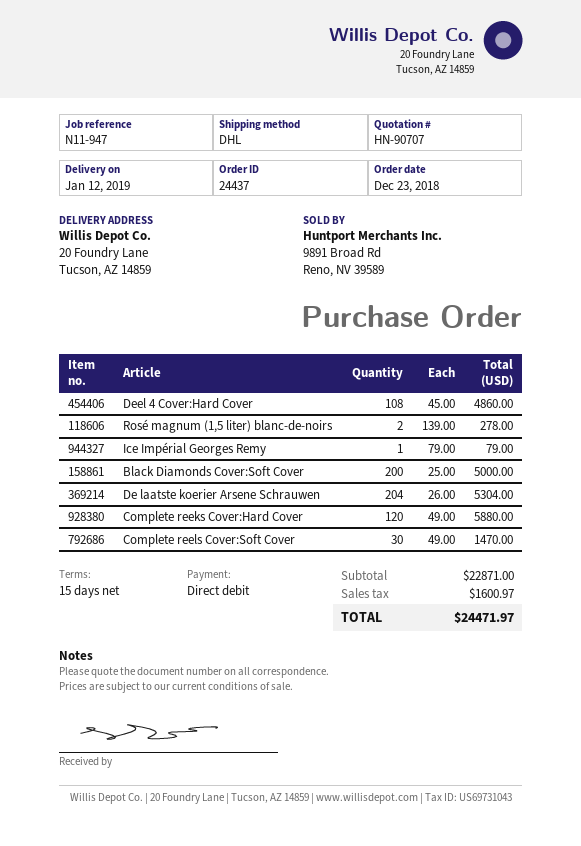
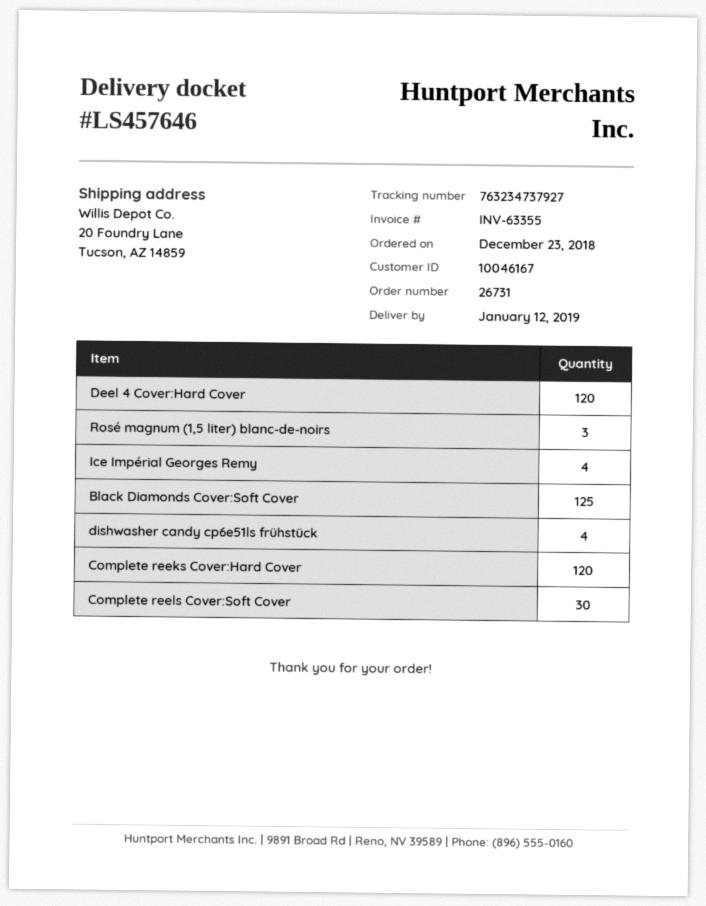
order number: 24437 -> 26731
Deel 4 Cover:Hard Cover: 108 -> 120
Rosé magnum (1,5 liter) blanc-de-noirs: 2 -> 3
Ice Impérial Georges Remy: 1 -> 4
Black Diamonds Cover:Soft Cover: 200 -> 125
De laatste koerier Arsene Schrauwen: 204 -> none
dishwasher candy cp6e51ls frühstück: none -> 4

